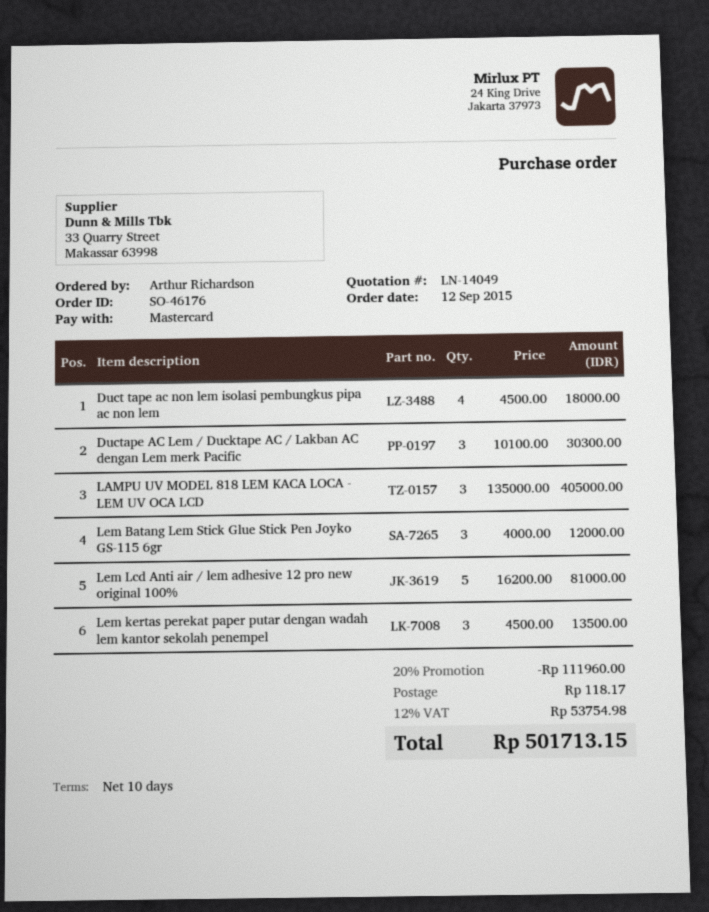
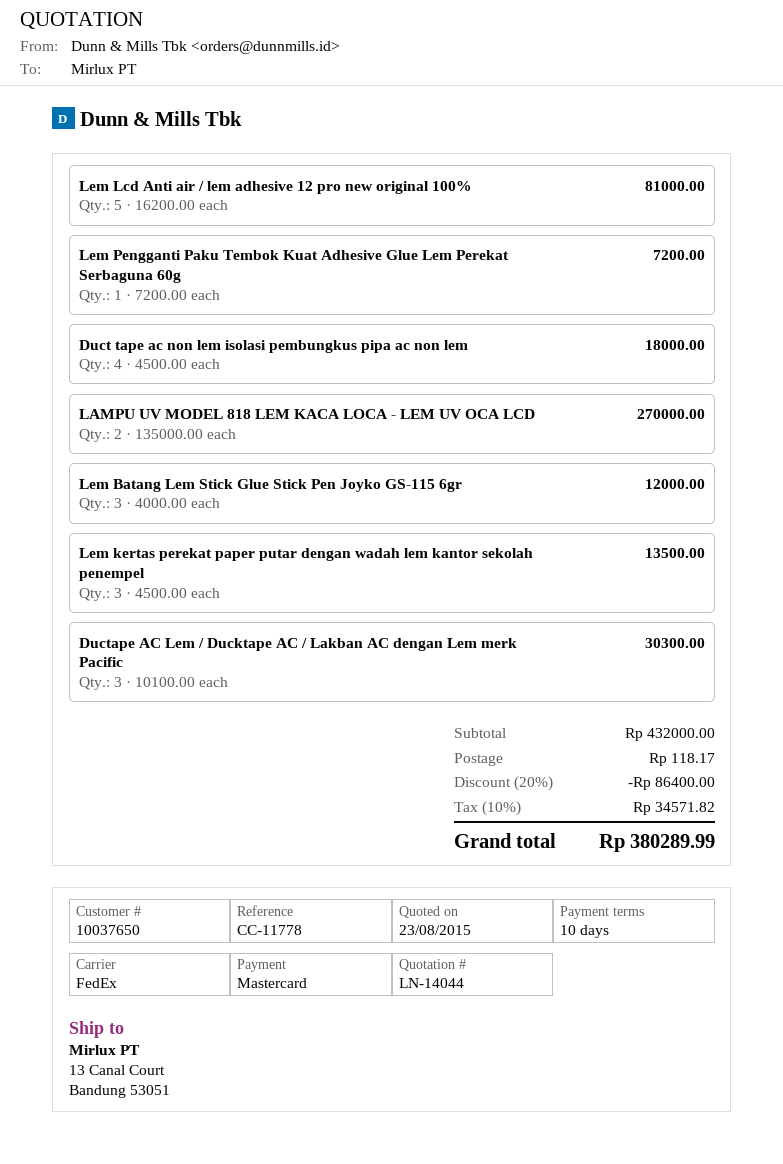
quote number: LN-14049 -> LN-14044
LAMPU UV MODEL 818 LEM KACA LOCA - LEM UV OCA LCD: 3 x 135000.00 = 405000.00 -> 2 x 135000.00 = 270000.00
Lem Pengganti Paku Tembok Kuat Adhesive Glue Lem Perekat Serbaguna 60g: none -> 1 x 7200.00 = 7200.00
discount: 20% = 111960.00 -> 20% = 86400.00
tax: 12% = 53754.98 -> 10% = 34571.82
total: 501713.15 -> 380289.99

